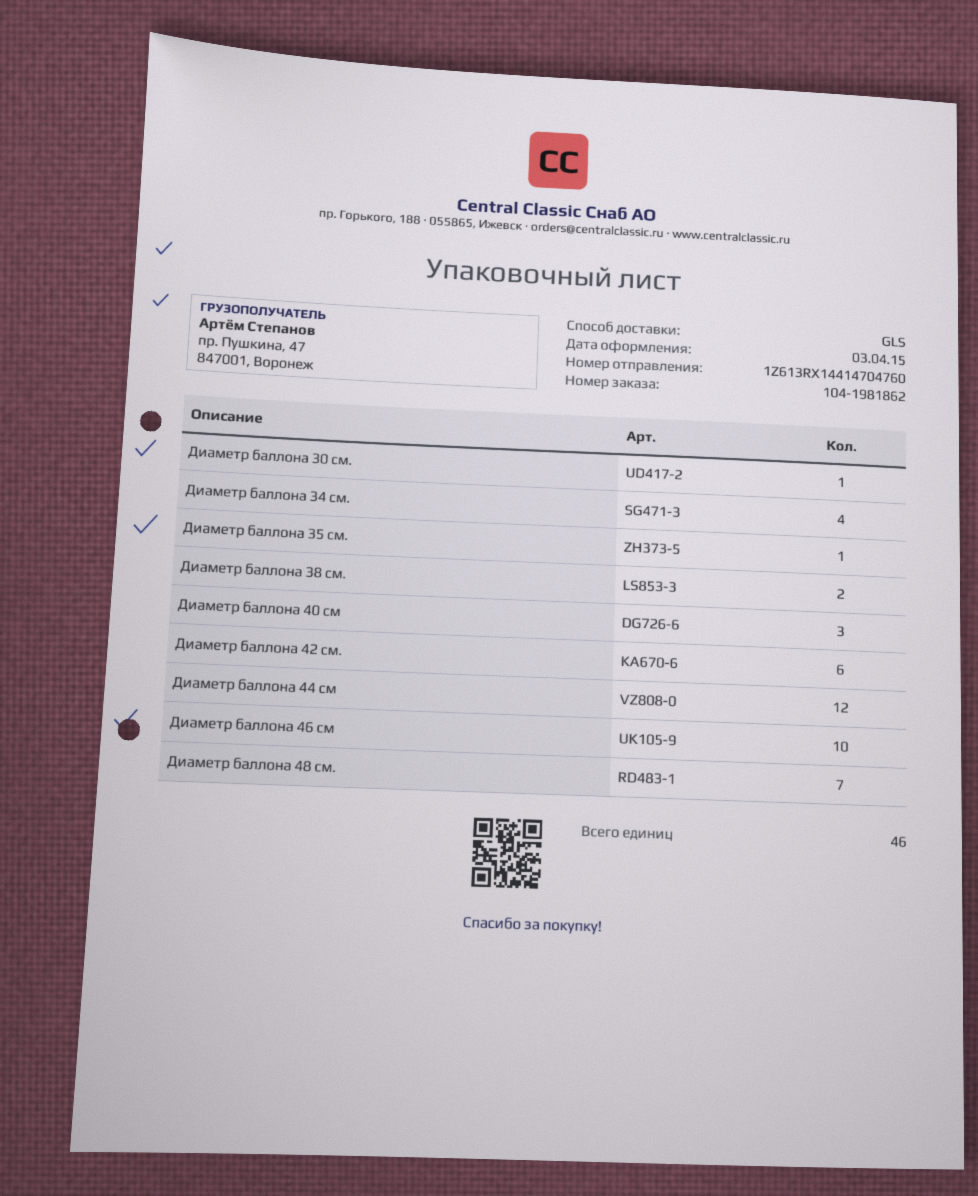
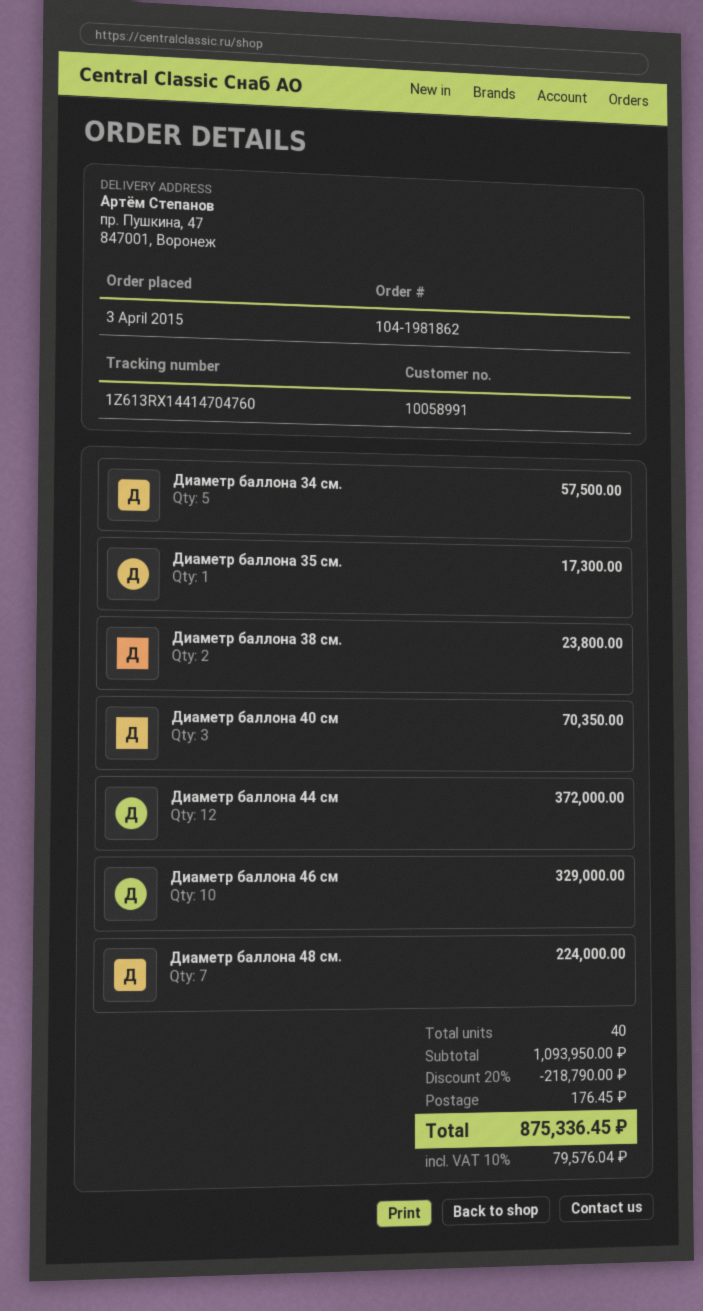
Диаметр баллона 30 см.: 1 -> none
Диаметр баллона 34 см.: 4 -> 5
Диаметр баллона 42 см.: 6 -> none
total quantity: 46 -> 40

